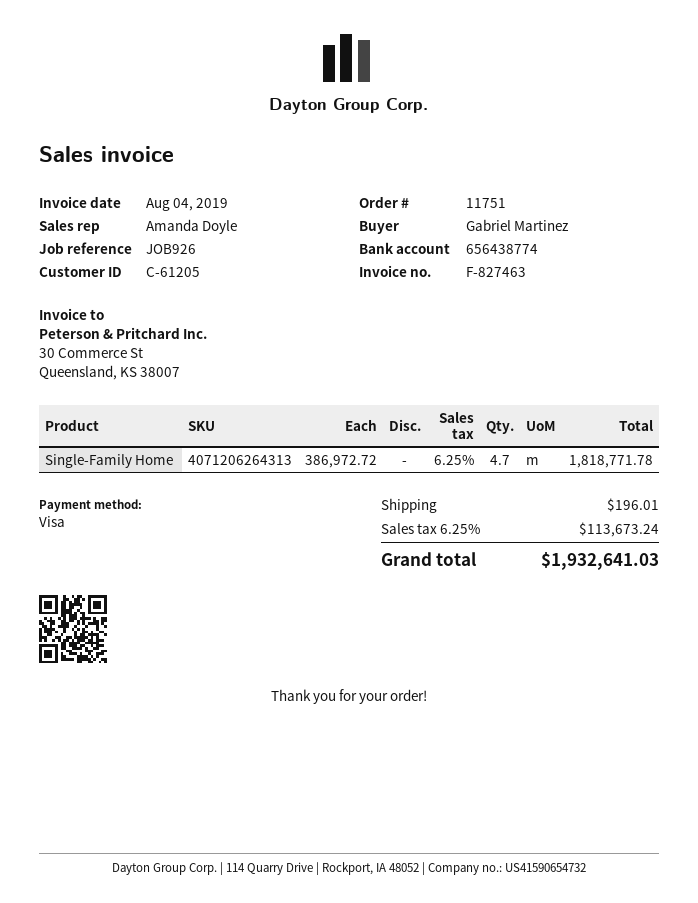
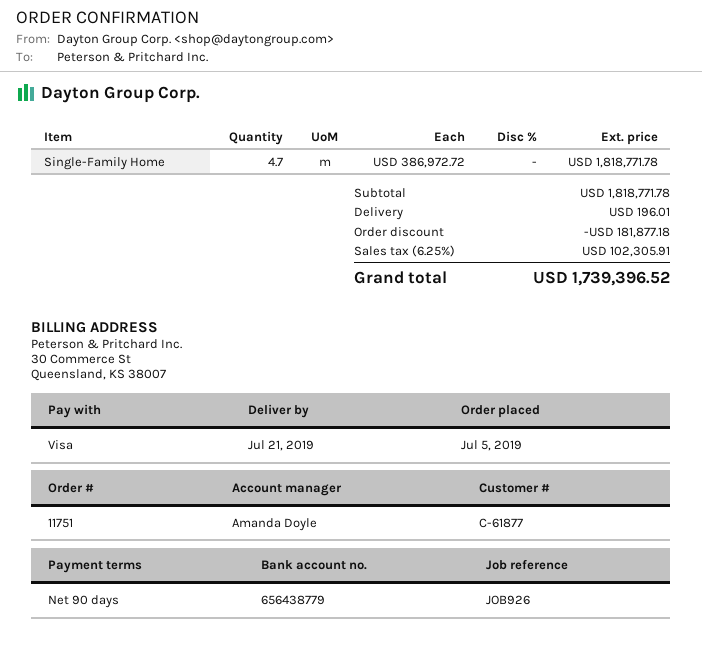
customer number: C-61205 -> C-61877
bank account: 656438774 -> 656438779
discount: none -> 181877.18
tax: 6.25% = 113673.24 -> 6.25% = 102305.91
total: 1932641.03 -> 1739396.52

